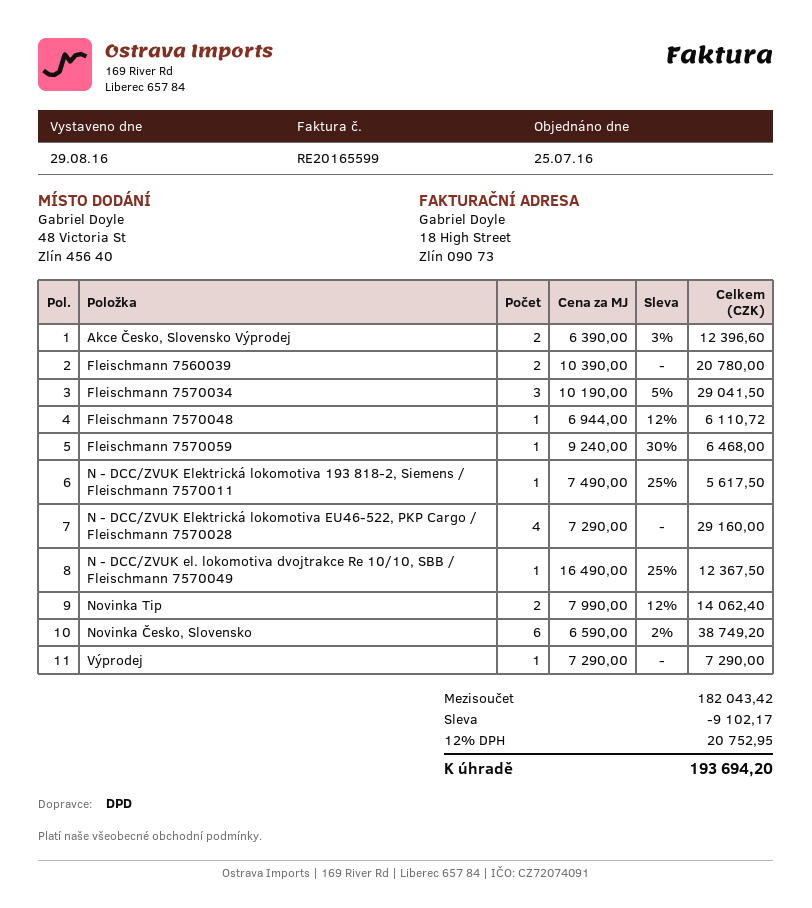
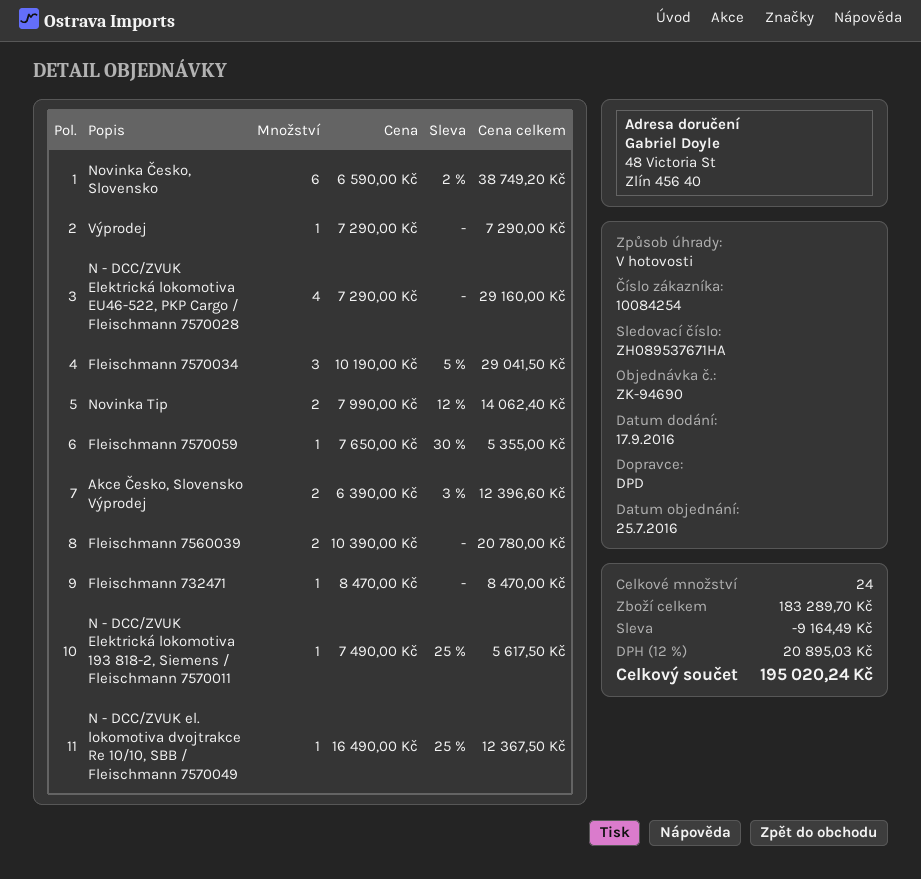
Fleischmann 7570048: 1 x 6944.00 - 12% = 6110.72 -> none
Fleischmann 7570059: 1 x 9240.00 - 30% = 6468.00 -> 1 x 7650.00 - 30% = 5355.00
Fleischmann 732471: none -> 1 x 8470.00 = 8470.00
subtotal: 182043.42 -> 183289.70
discount: 9102.17 -> 9164.49
tax: 12% = 20752.95 -> 12% = 20895.03
total: 193694.20 -> 195020.24

